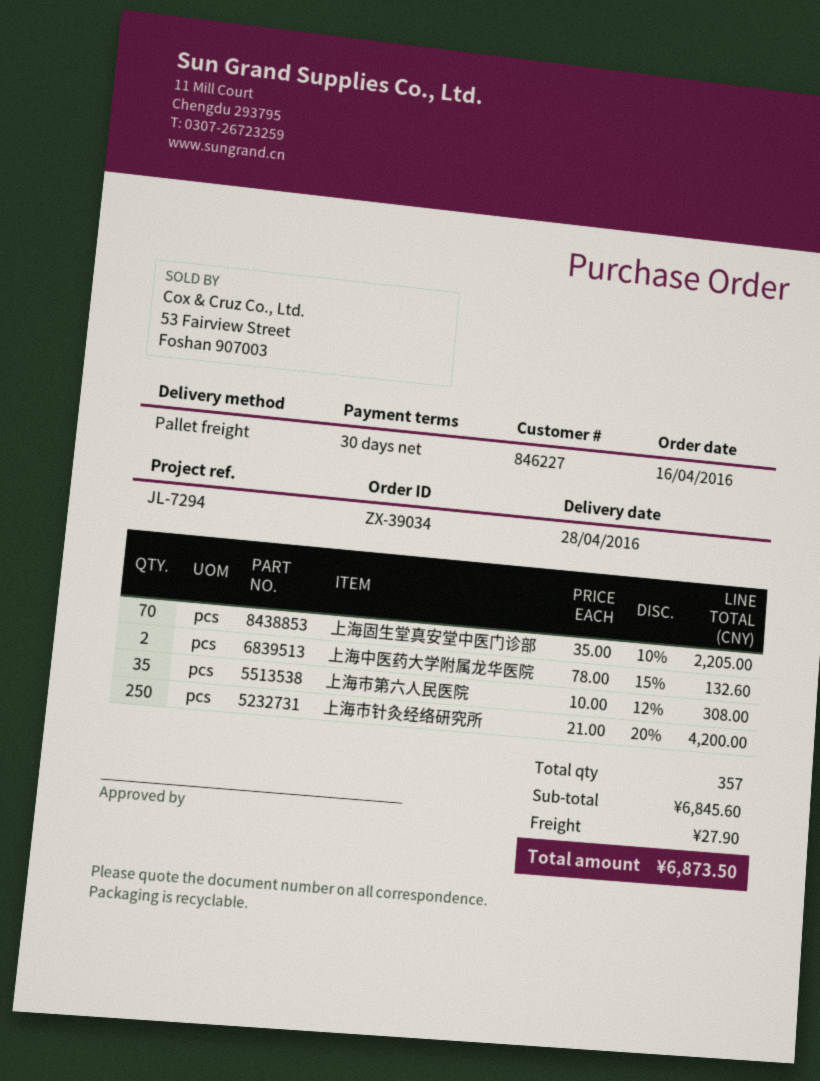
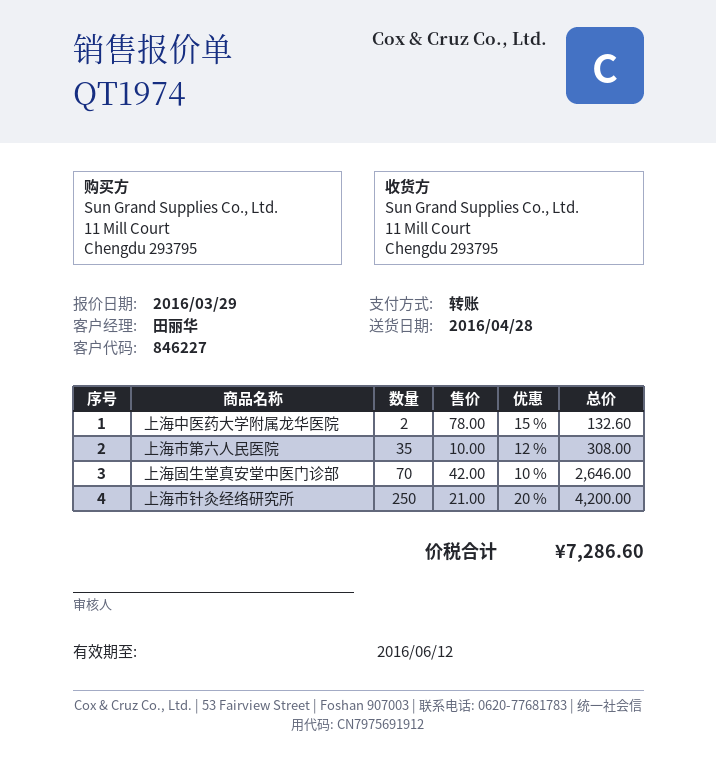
上海固生堂真安堂中医门诊部: 70 x 35.00 - 10% = 2205.00 -> 70 x 42.00 - 10% = 2646.00
shipping: 27.90 -> none
total: 6873.50 -> 7286.60

